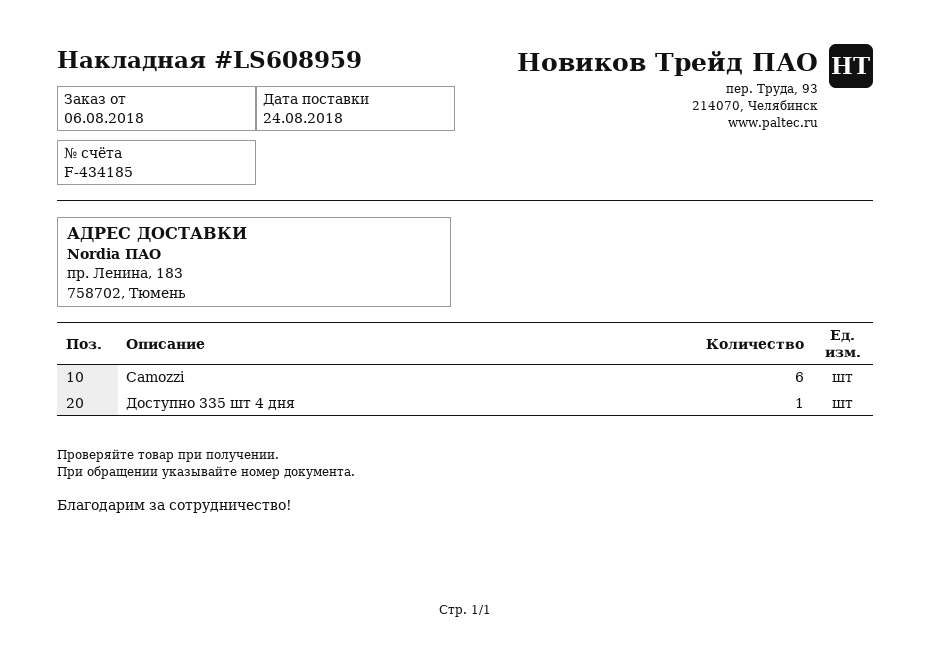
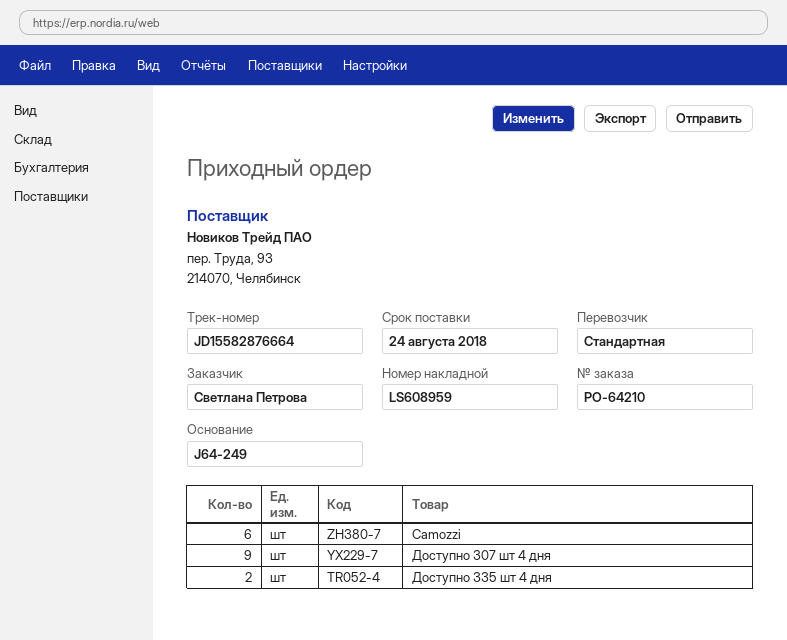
Доступно 335 шт 4 дня: 1 -> 2
Доступно 307 шт 4 дня: none -> 9

